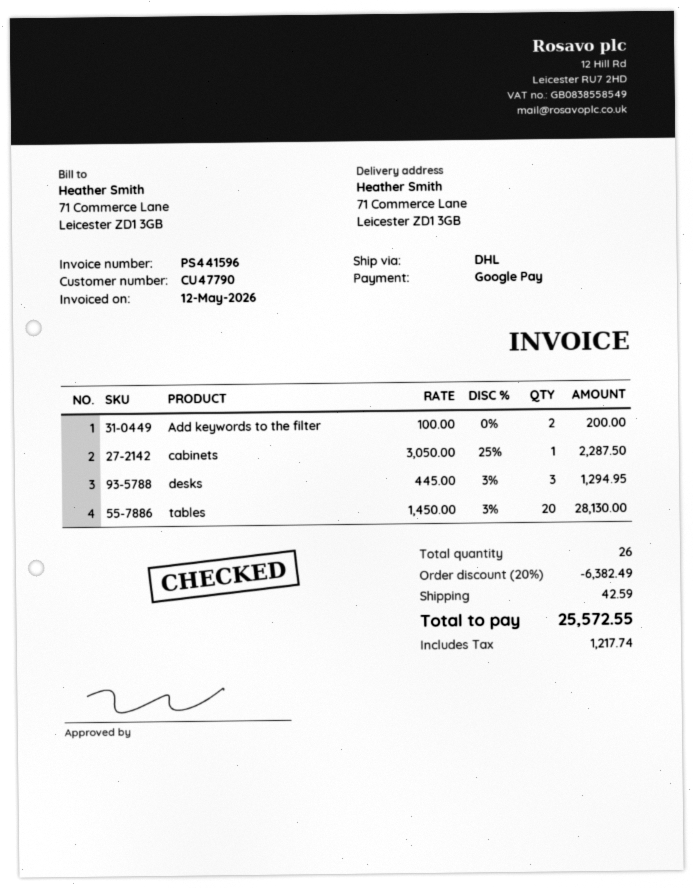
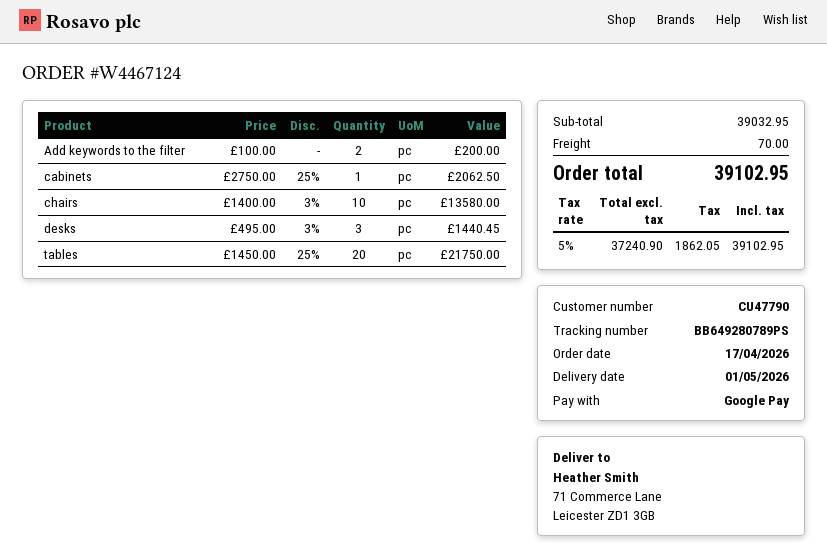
cabinets: 1 x 3050.00 - 25% = 2287.50 -> 1 x 2750.00 - 25% = 2062.50
desks: 3 x 445.00 - 3% = 1294.95 -> 3 x 495.00 - 3% = 1440.45
tables: 20 x 1450.00 - 3% = 28130.00 -> 20 x 1450.00 - 25% = 21750.00
chairs: none -> 10 x 1400.00 - 3% = 13580.00
discount: 20% = 6382.49 -> none
shipping: 42.59 -> 70.00
tax: 1217.74 -> 1862.05
total: 25572.55 -> 39102.95

